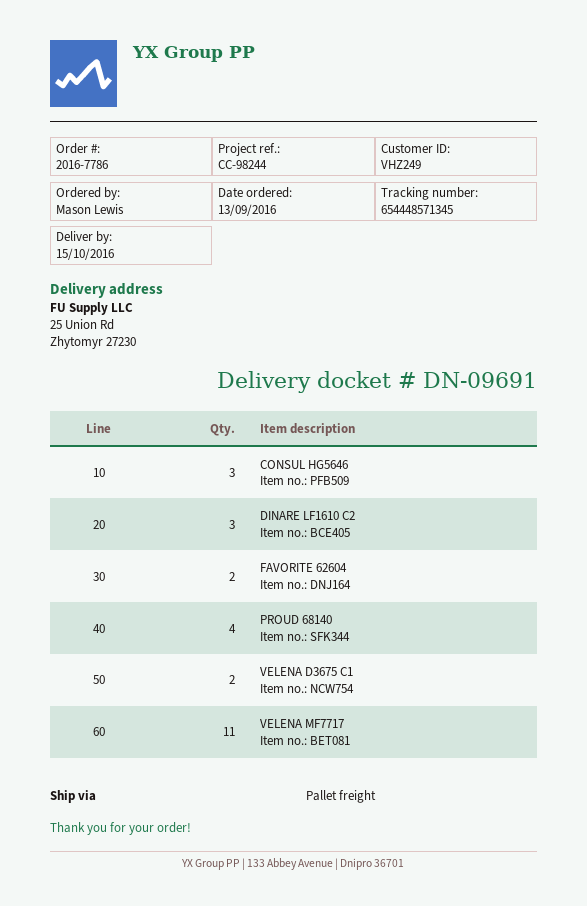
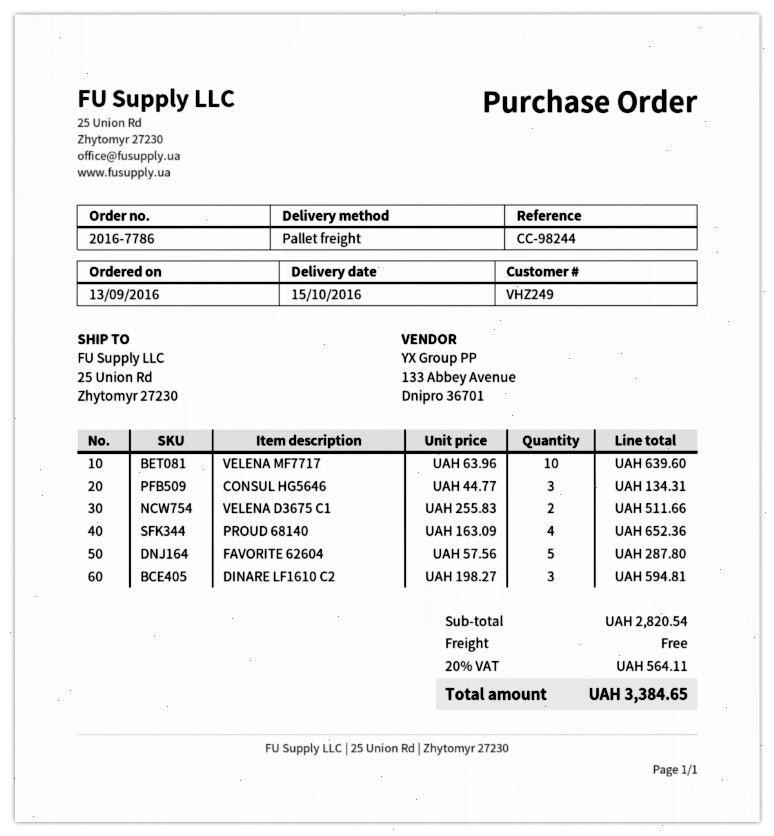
FAVORITE 62604: 2 -> 5
VELENA MF7717: 11 -> 10

